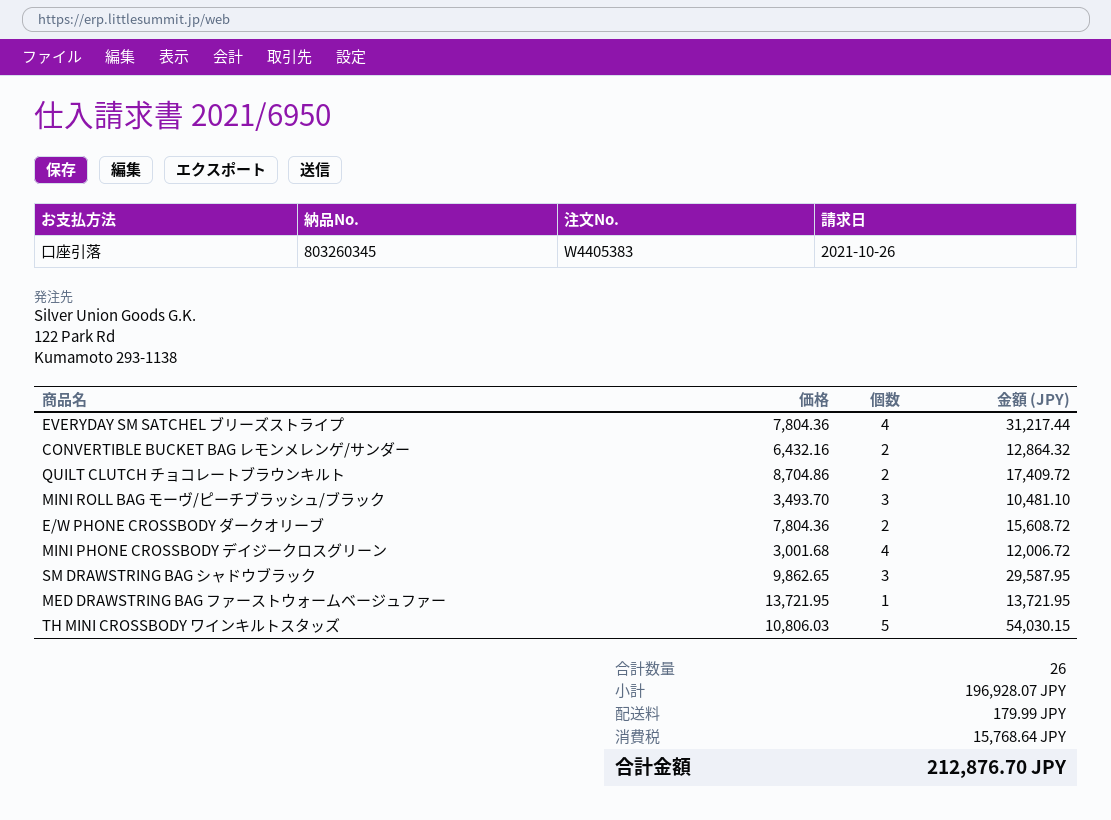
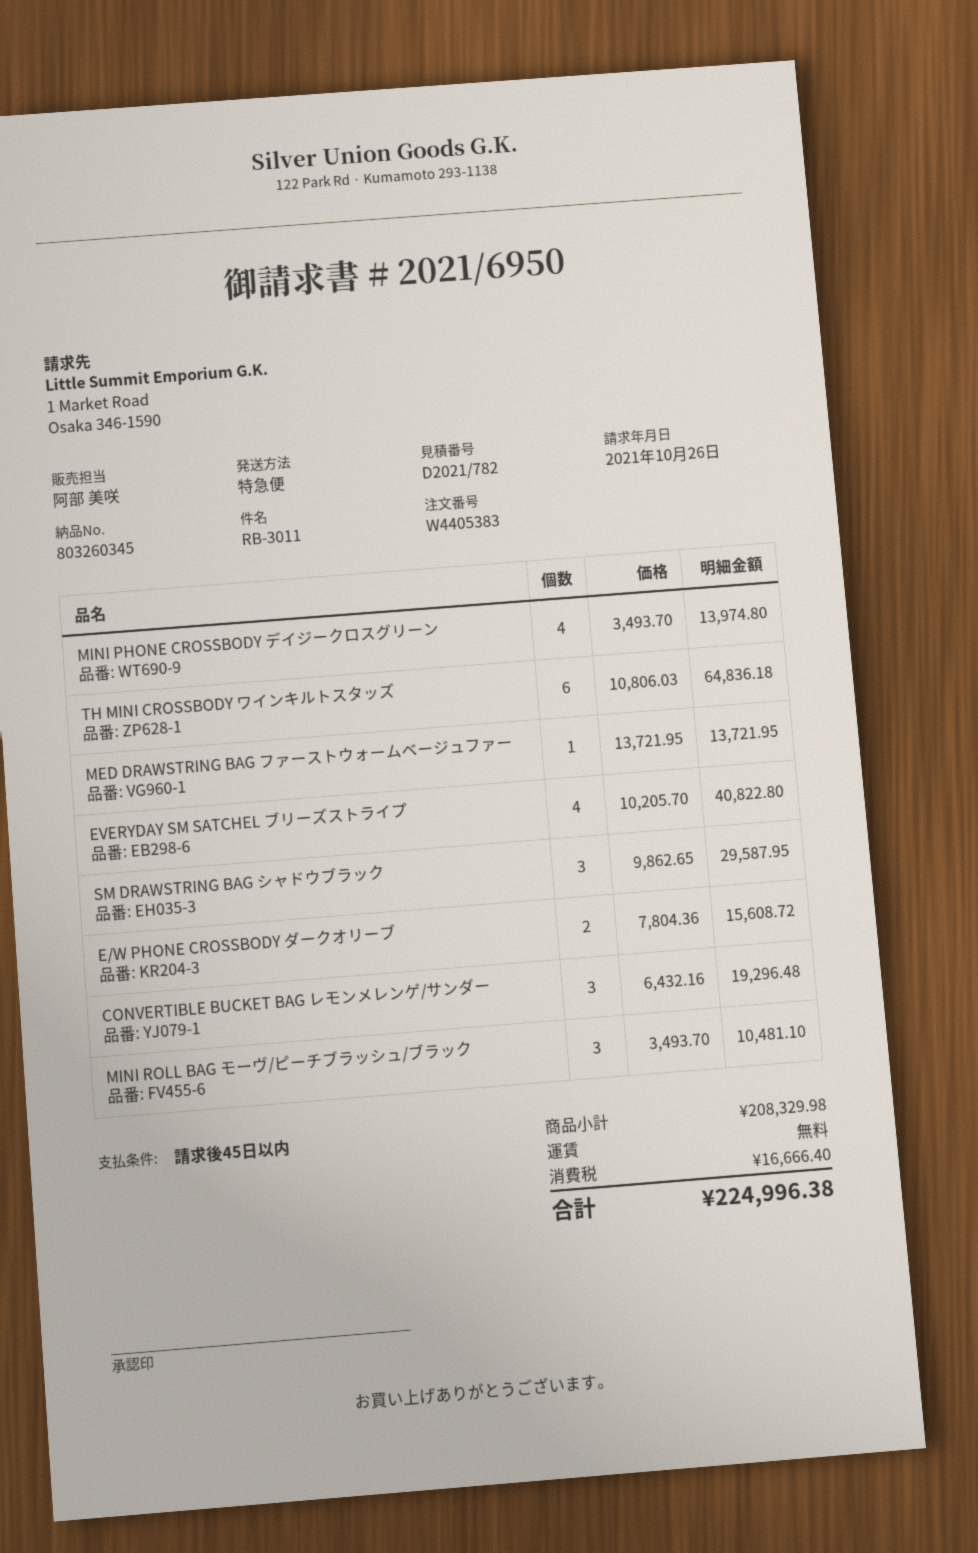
EVERYDAY SM SATCHEL ブリーズストライプ: 4 x 7804.36 = 31217.44 -> 4 x 10205.70 = 40822.80
CONVERTIBLE BUCKET BAG レモンメレンゲ/サンダー: 2 x 6432.16 = 12864.32 -> 3 x 6432.16 = 19296.48
QUILT CLUTCH チョコレートブラウンキルト: 2 x 8704.86 = 17409.72 -> none
MINI PHONE CROSSBODY デイジークロスグリーン: 4 x 3001.68 = 12006.72 -> 4 x 3493.70 = 13974.80
TH MINI CROSSBODY ワインキルトスタッズ: 5 x 10806.03 = 54030.15 -> 6 x 10806.03 = 64836.18
subtotal: 196928.07 -> 208329.98
shipping: 179.99 -> 0.00
tax: 15768.64 -> 16666.40
total: 212876.70 -> 224996.38

